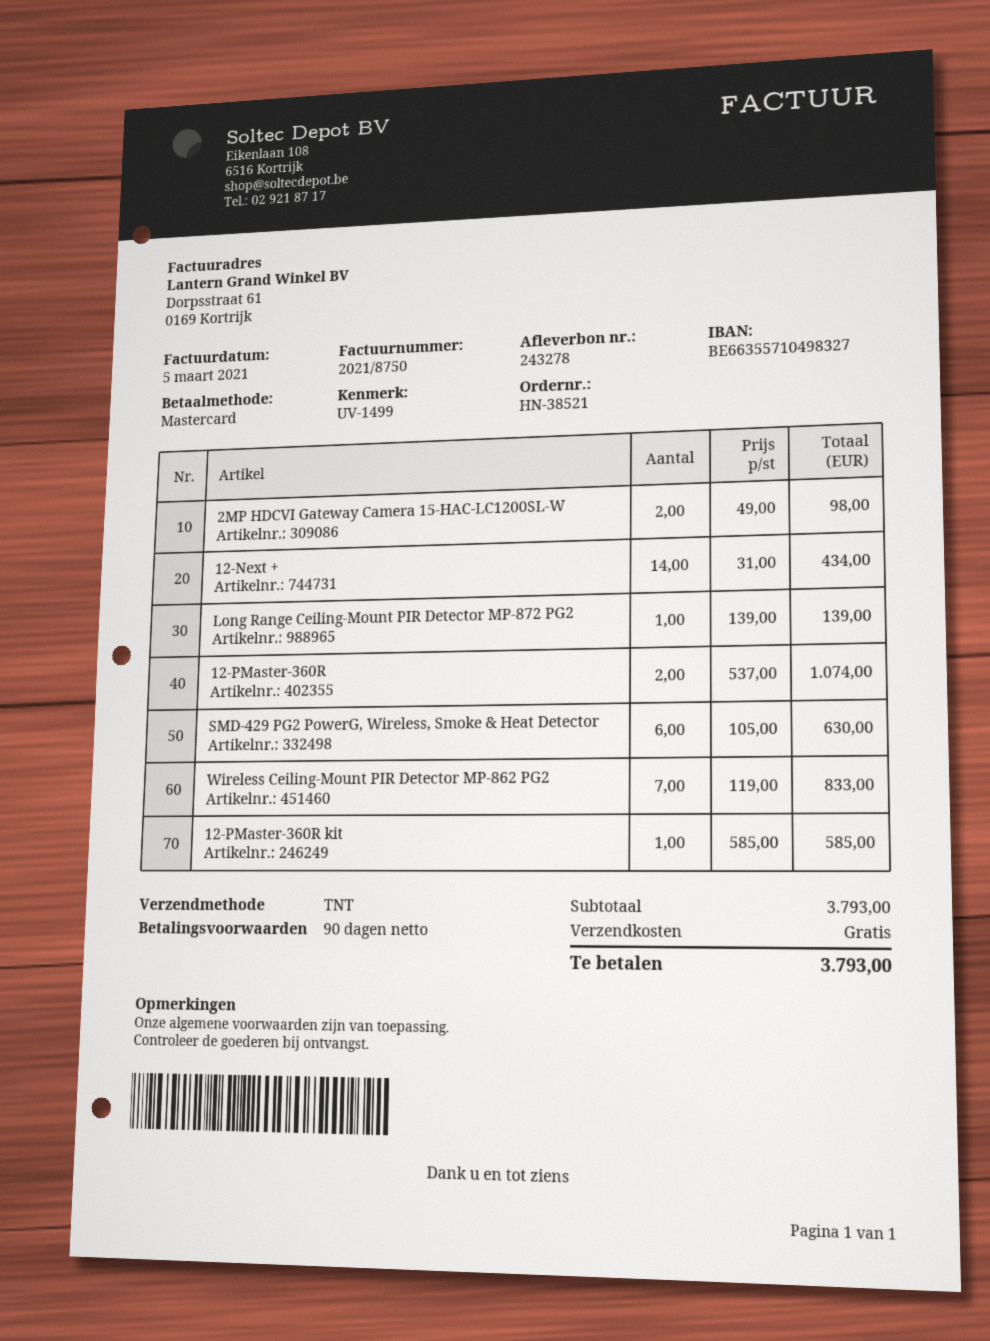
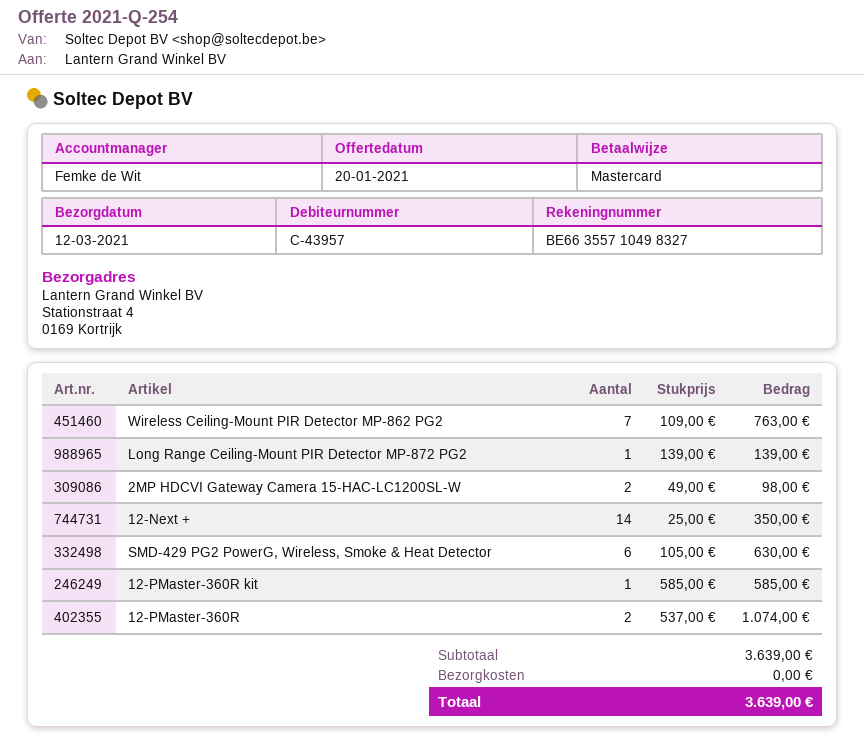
12-Next +: 14 x 31.00 = 434.00 -> 14 x 25.00 = 350.00
Wireless Ceiling-Mount PIR Detector MP-862 PG2: 7 x 119.00 = 833.00 -> 7 x 109.00 = 763.00
subtotal: 3793.00 -> 3639.00
total: 3793.00 -> 3639.00

